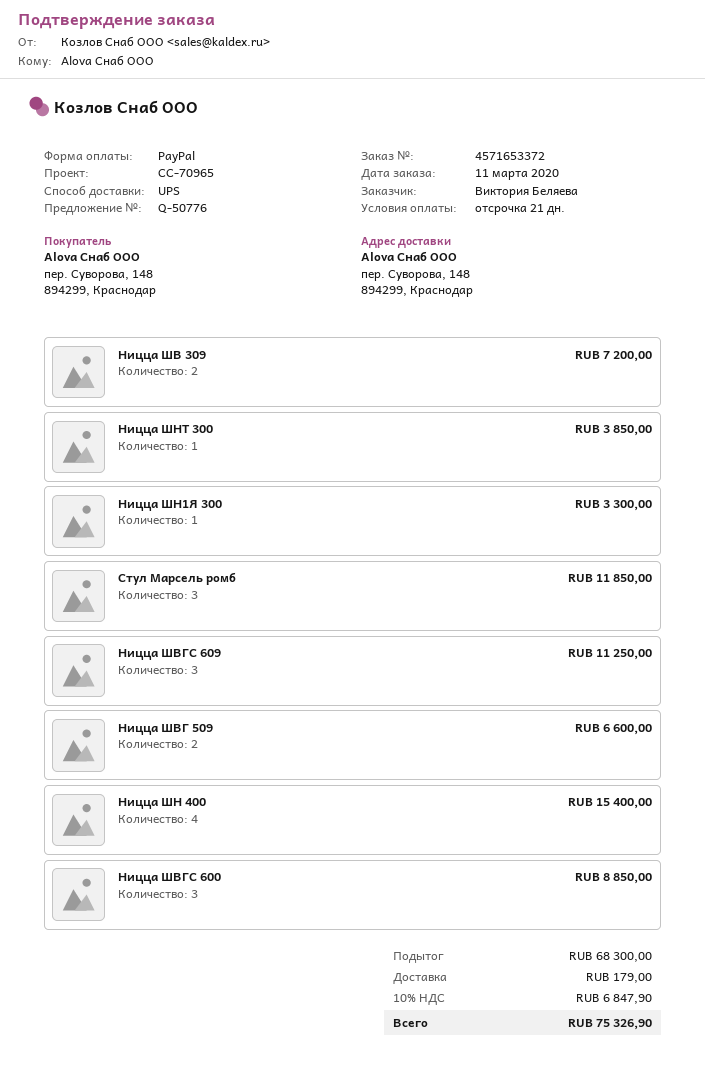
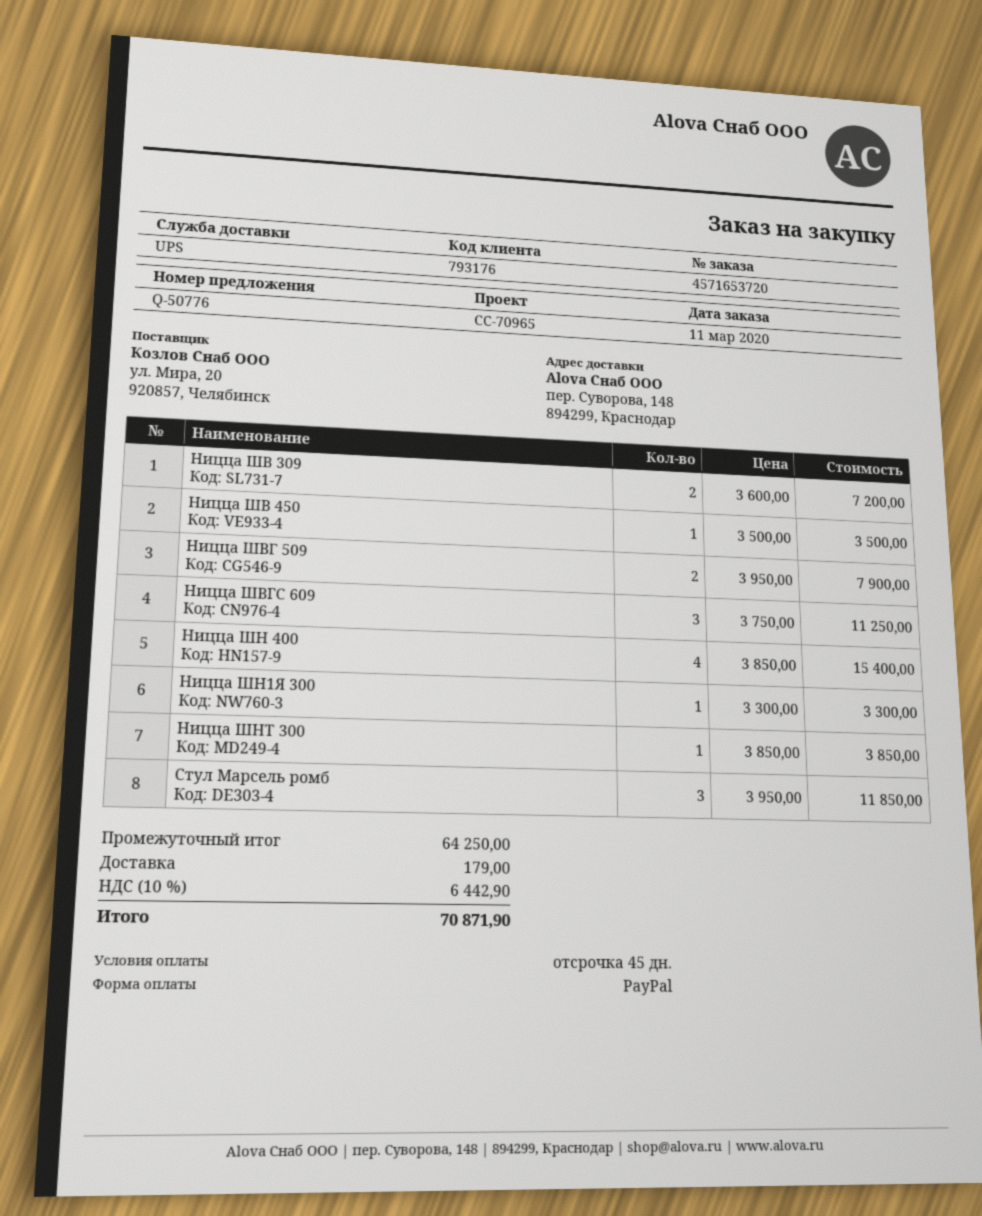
order number: 4571653372 -> 4571653720
payment terms: 21 days -> 45 days
Ницца ШВГ 509: 2 for 6600.00 -> 2 for 7900.00
Ницца ШВГС 600: 3 for 8850.00 -> none
Ницца ШВ 450: none -> 1 for 3500.00
subtotal: 68300.00 -> 64250.00
tax: 10% = 6847.90 -> 10% = 6442.90
total: 75326.90 -> 70871.90

